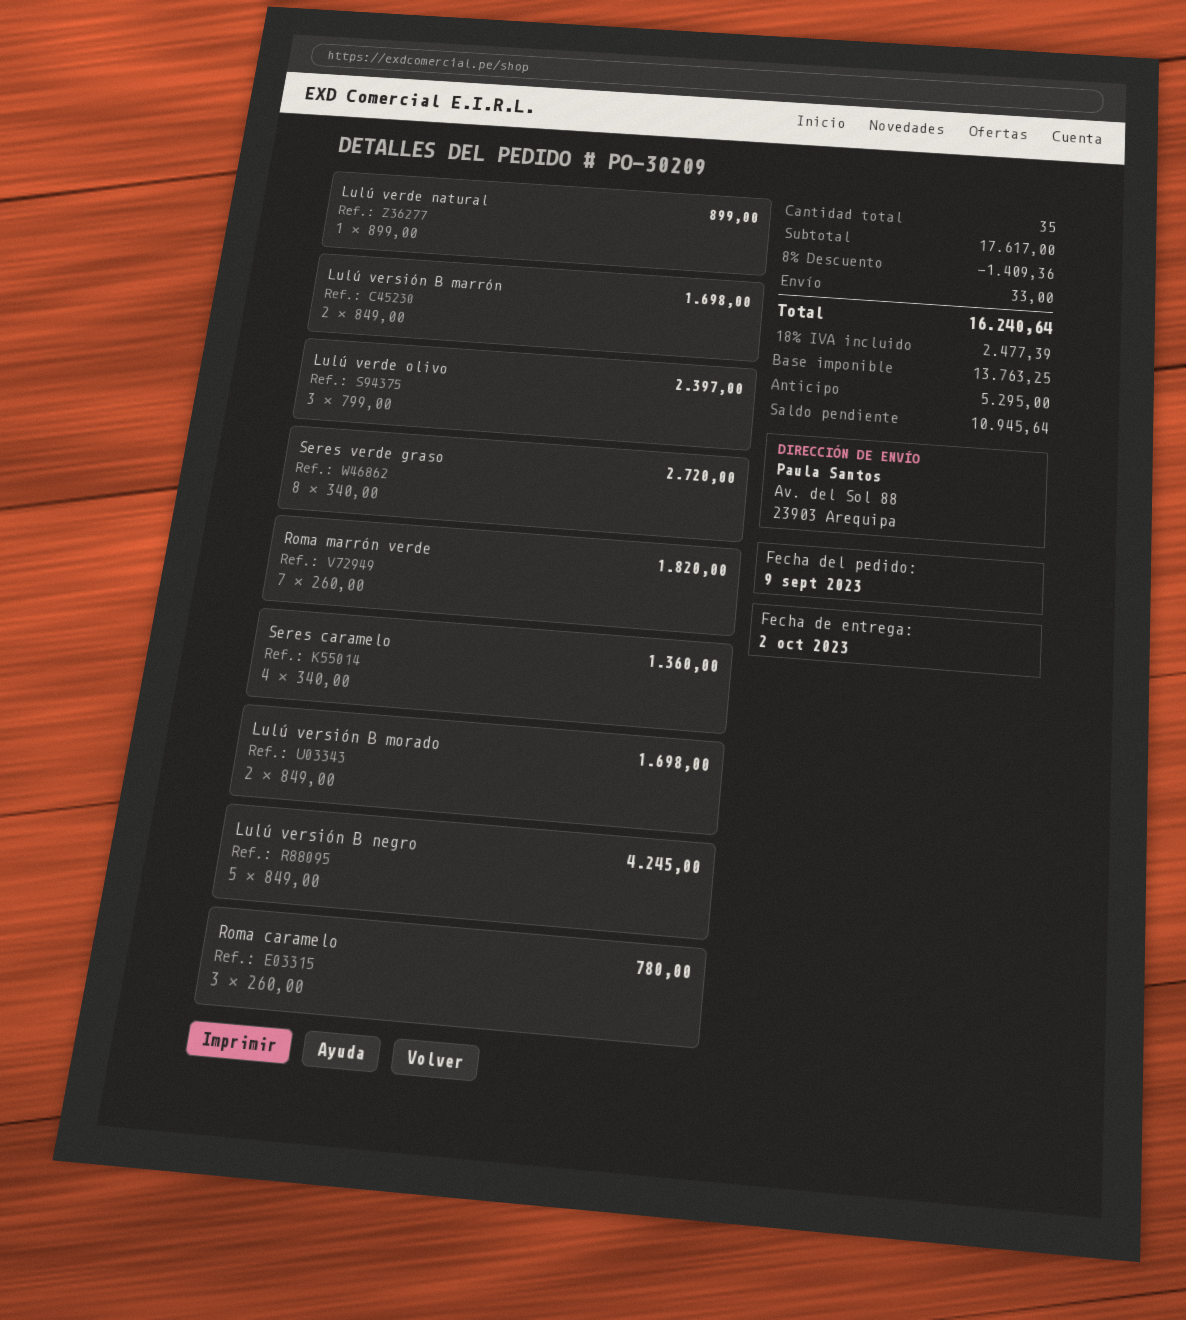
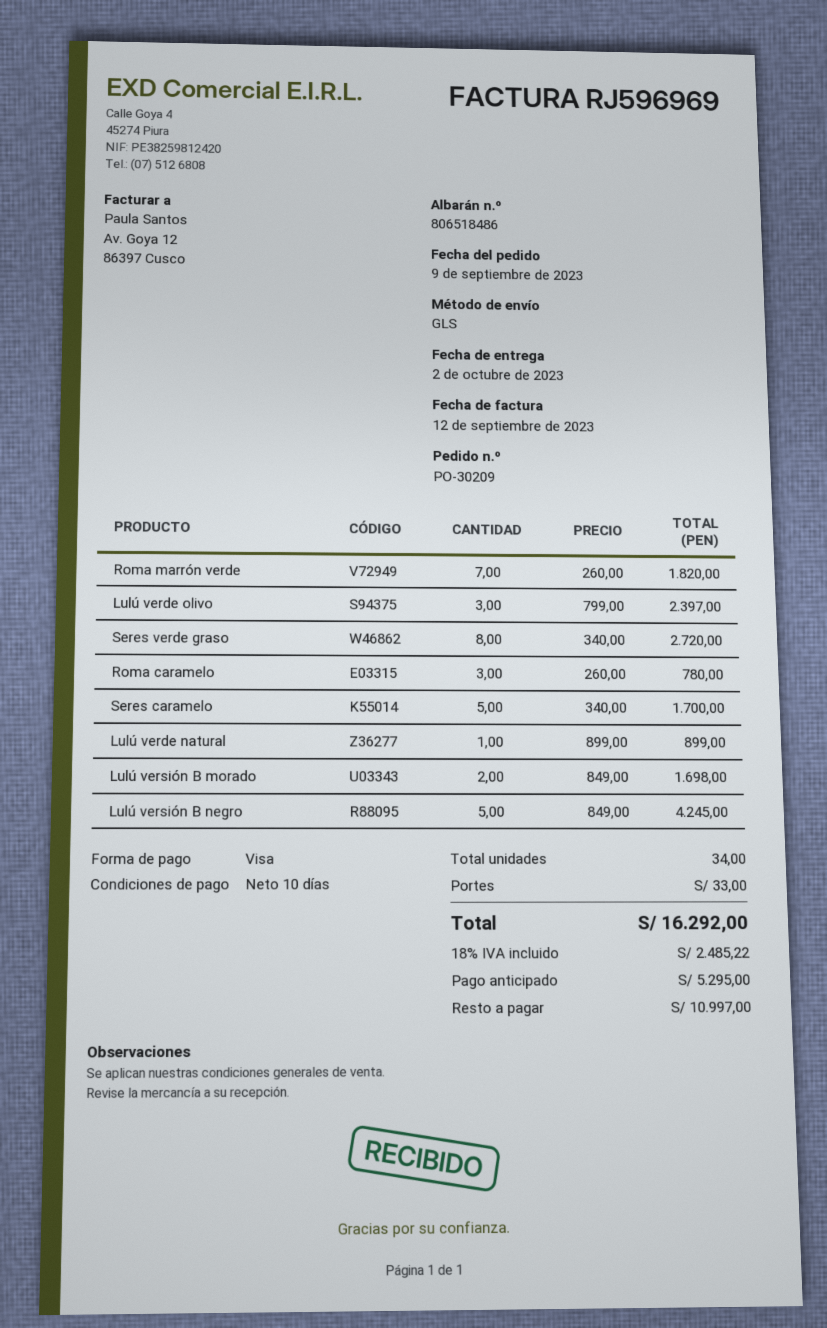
Lulú versión B marrón: 2 x 849.00 = 1698.00 -> none
Seres caramelo: 4 x 340.00 = 1360.00 -> 5 x 340.00 = 1700.00
total quantity: 35 -> 34
discount: 8% = 1409.36 -> none
tax: 18% = 2477.39 -> 18% = 2485.22
total: 16240.64 -> 16292.00
balance: 10945.64 -> 10997.00

